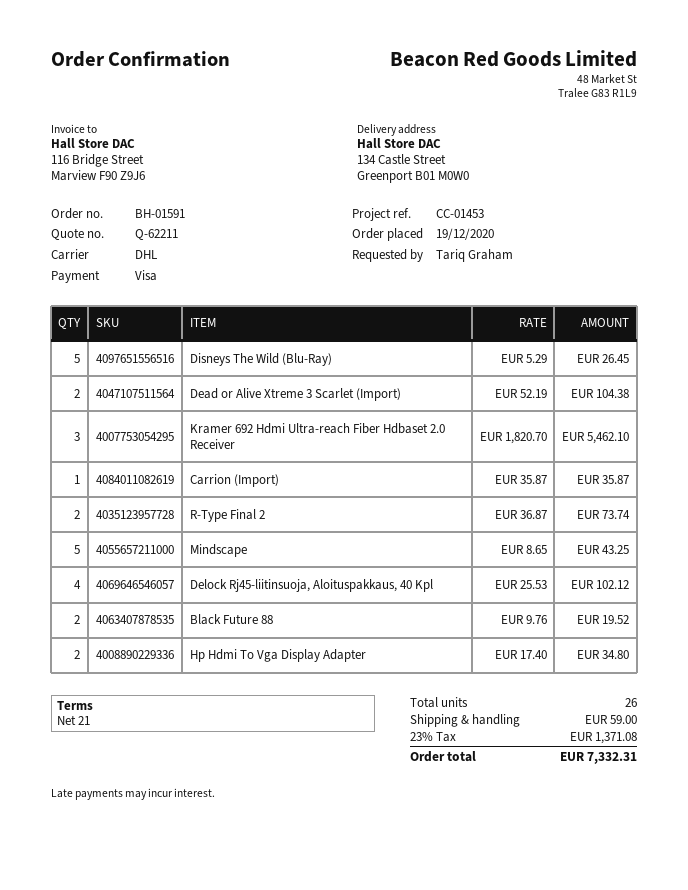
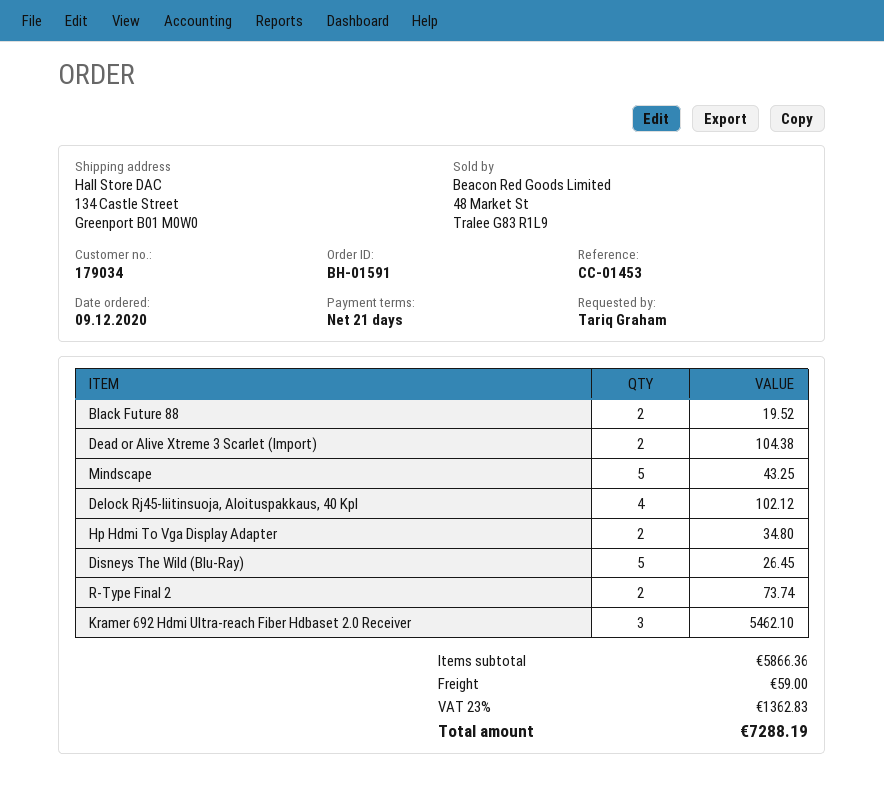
order date: 2020-12-19 -> 2020-12-09
Carrion (Import): 1 for 35.87 -> none
tax: 23% = 1371.08 -> 23% = 1362.83
total: 7332.31 -> 7288.19

